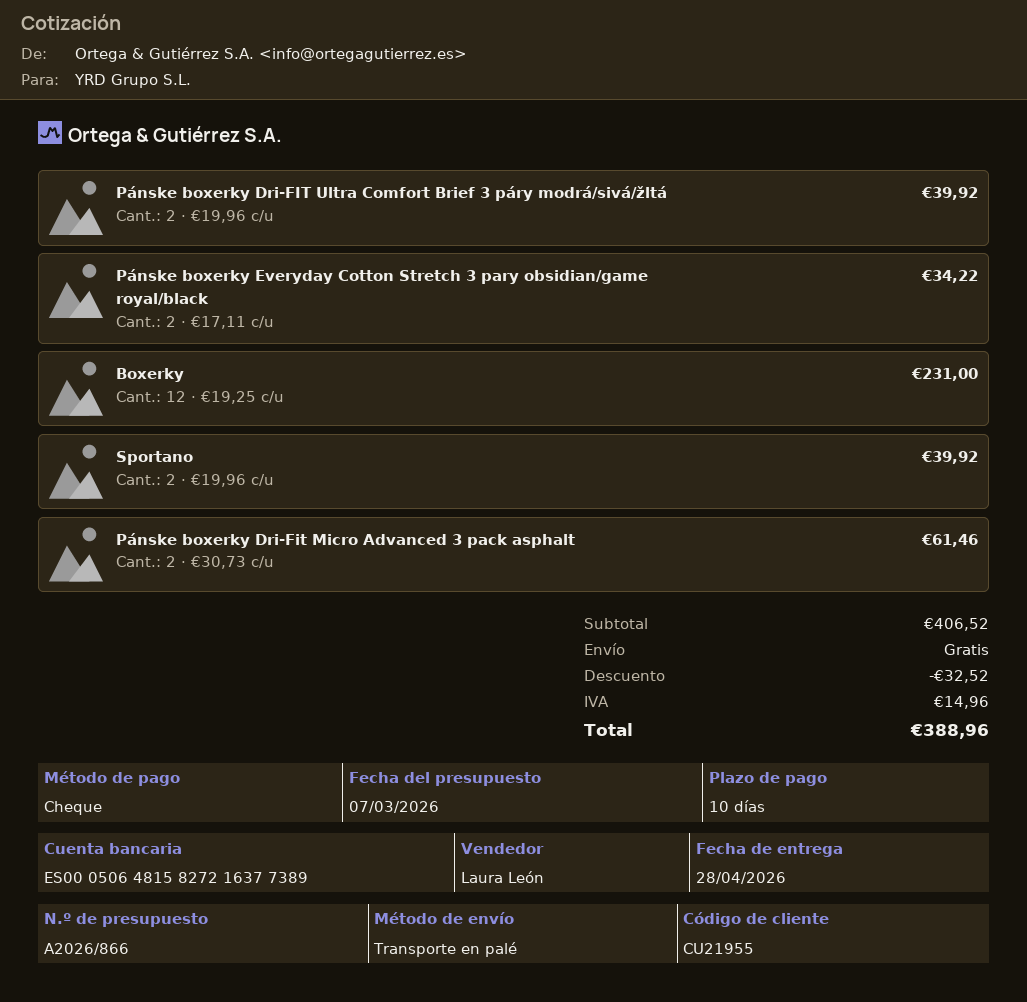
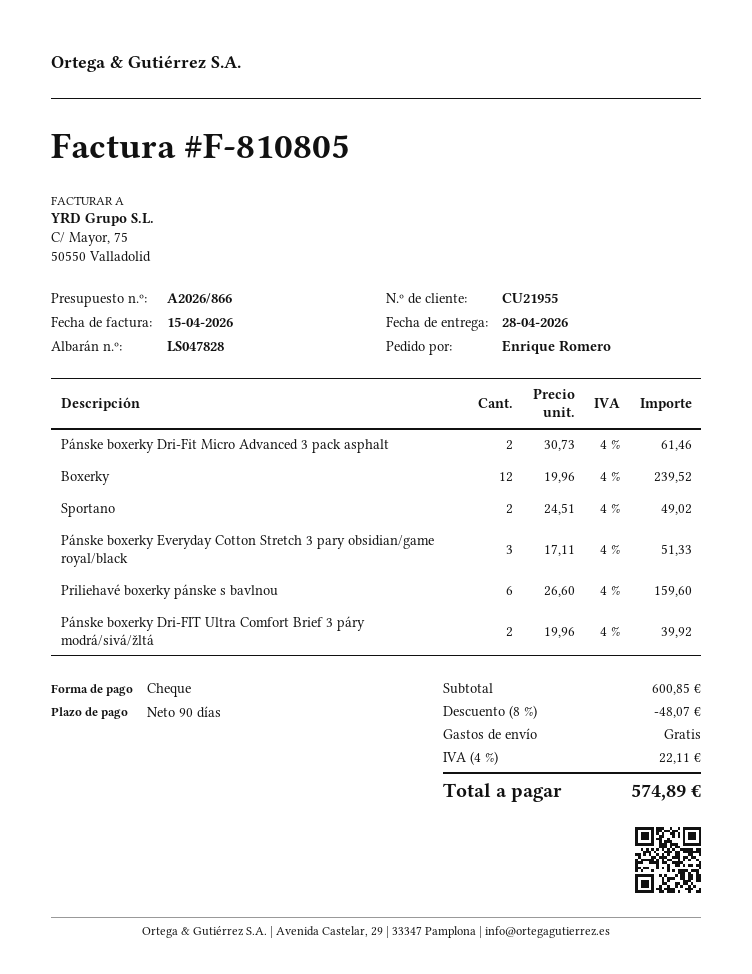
payment terms: 10 days -> 90 days
Pánske boxerky Everyday Cotton Stretch 3 pary obsidian/game royal/black: 2 x 17.11 = 34.22 -> 3 x 17.11 = 51.33
Boxerky: 12 x 19.25 = 231.00 -> 12 x 19.96 = 239.52
Sportano: 2 x 19.96 = 39.92 -> 2 x 24.51 = 49.02
Priliehavé boxerky pánske s bavlnou: none -> 6 x 26.60 = 159.60
subtotal: 406.52 -> 600.85
discount: 32.52 -> 48.07
tax: 14.96 -> 22.11
total: 388.96 -> 574.89

